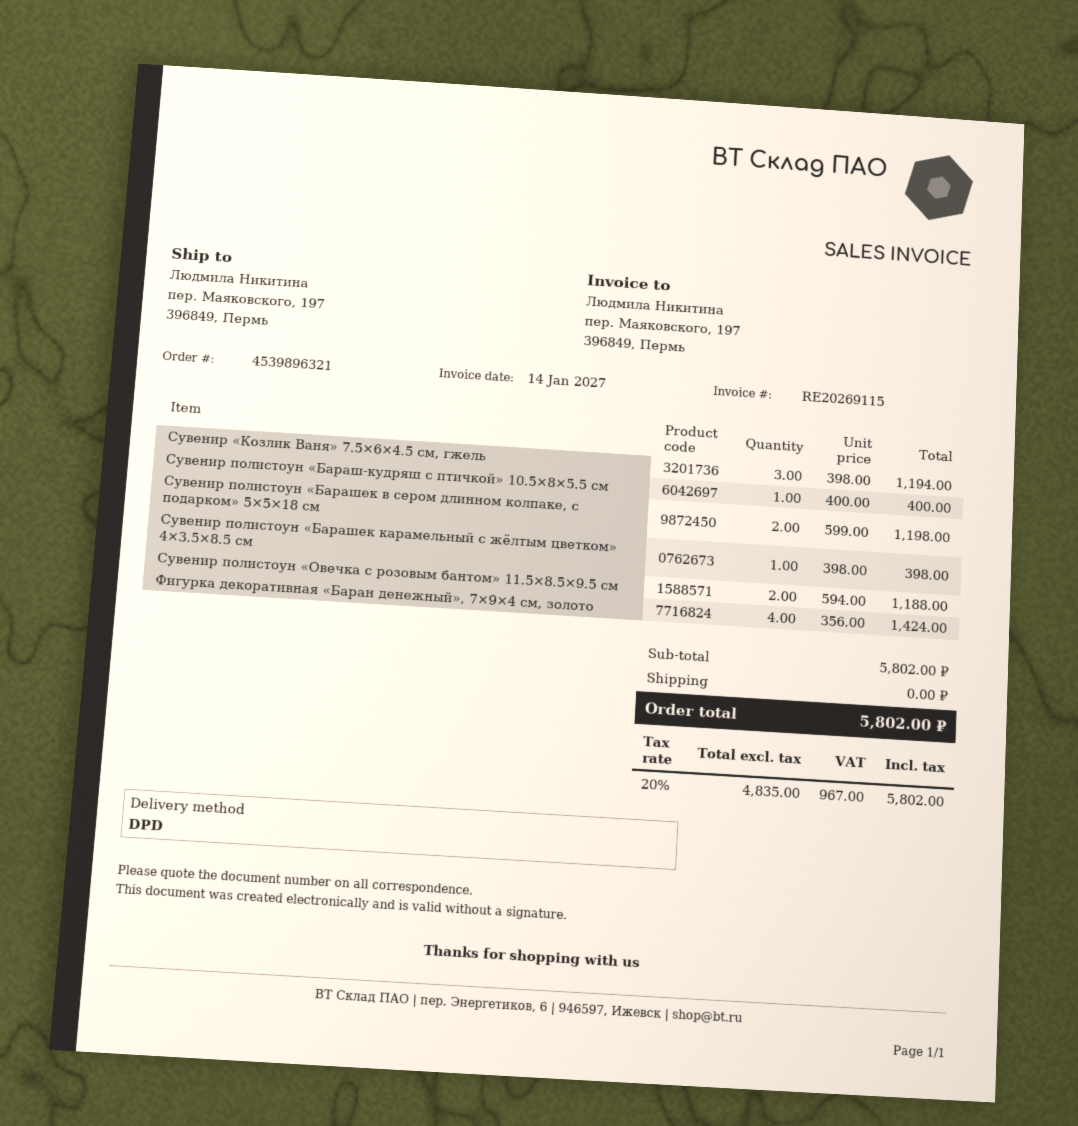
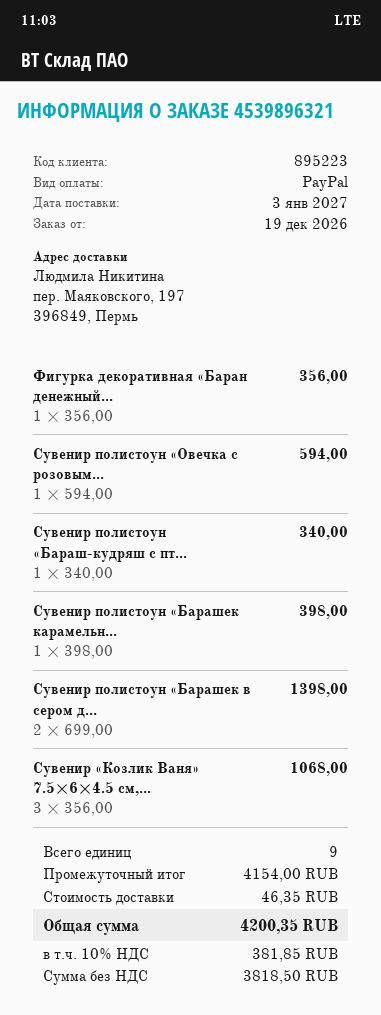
Сувенир «Козлик Ваня» 7.5×6×4.5 см, гжель: 3 x 398.00 = 1194.00 -> 3 x 356.00 = 1068.00
Сувенир полистоун «Бараш-кудряш с птичкой» 10.5×8×5.5 см: 1 x 400.00 = 400.00 -> 1 x 340.00 = 340.00
Сувенир полистоун «Барашек в сером длинном колпаке, с подарком» 5×5×18 см: 2 x 599.00 = 1198.00 -> 2 x 699.00 = 1398.00
Сувенир полистоун «Овечка с розовым бантом» 11.5×8.5×9.5 см: 2 x 594.00 = 1188.00 -> 1 x 594.00 = 594.00
Фигурка декоративная «Баран денежный», 7×9×4 см, золото: 4 x 356.00 = 1424.00 -> 1 x 356.00 = 356.00
subtotal: 5802.00 -> 4154.00
shipping: 0.00 -> 46.35
net: 4835.00 -> 3818.50
tax: 20% = 967.00 -> 10% = 381.85
total: 5802.00 -> 4200.35

